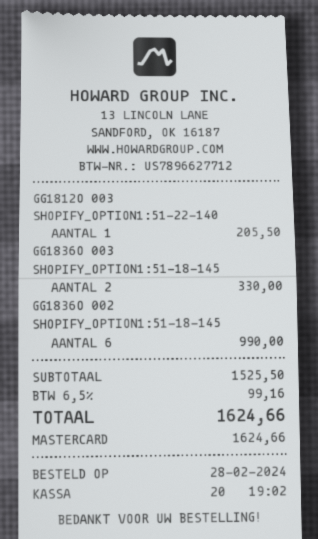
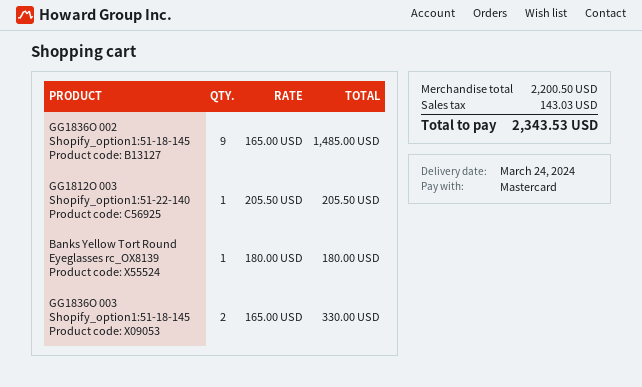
GG1836O 002 SHOPIFY_OPTION1:51-18-145: 6 for 990.00 -> 9 for 1485.00
Banks Yellow Tort Round Eyeglasses rc_OX8139: none -> 1 for 180.00
subtotal: 1525.50 -> 2200.50
tax: 99.16 -> 143.03
total: 1624.66 -> 2343.53

